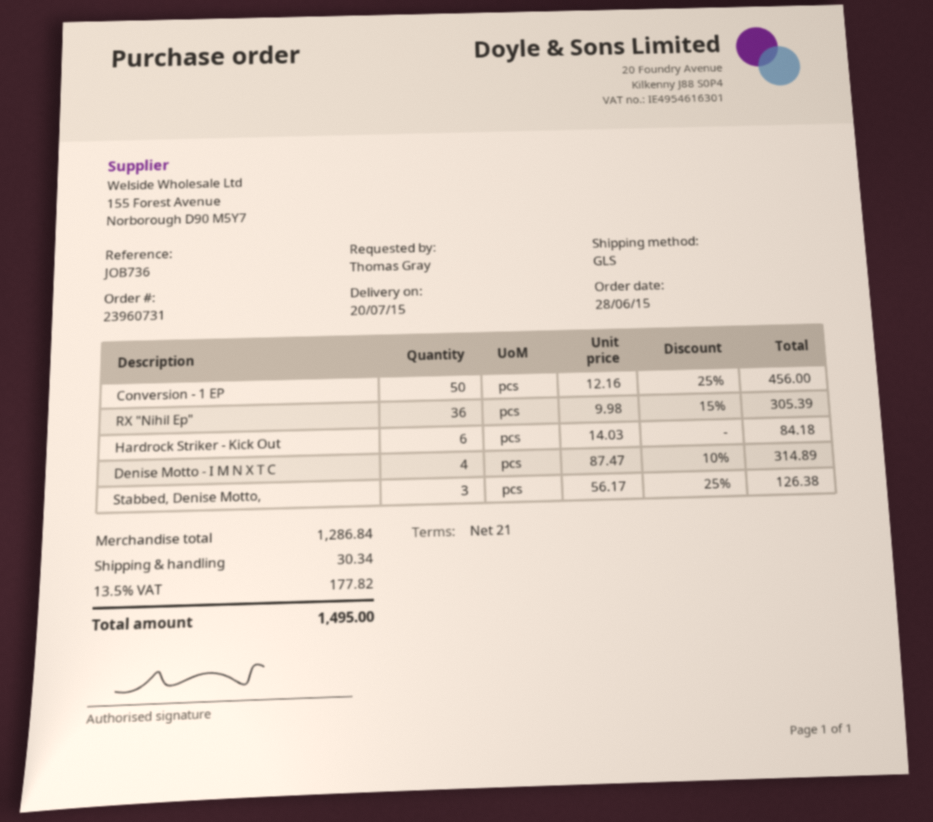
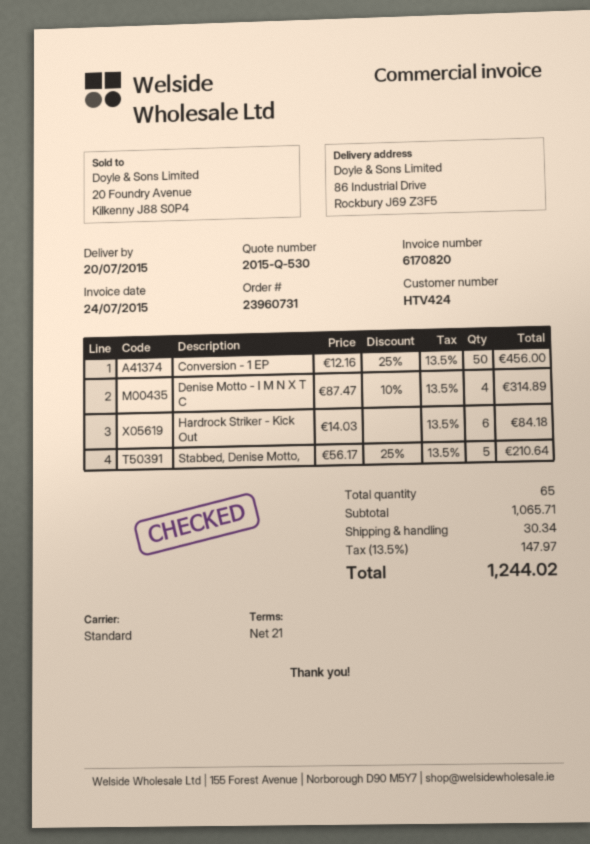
shipping method: GLS -> standard
RX "Nihil Ep": 36 x 9.98 - 15% = 305.39 -> none
Stabbed, Denise Motto,: 3 x 56.17 - 25% = 126.38 -> 5 x 56.17 - 25% = 210.64
subtotal: 1286.84 -> 1065.71
tax: 13.5% = 177.82 -> 13.5% = 147.97
total: 1495.00 -> 1244.02

